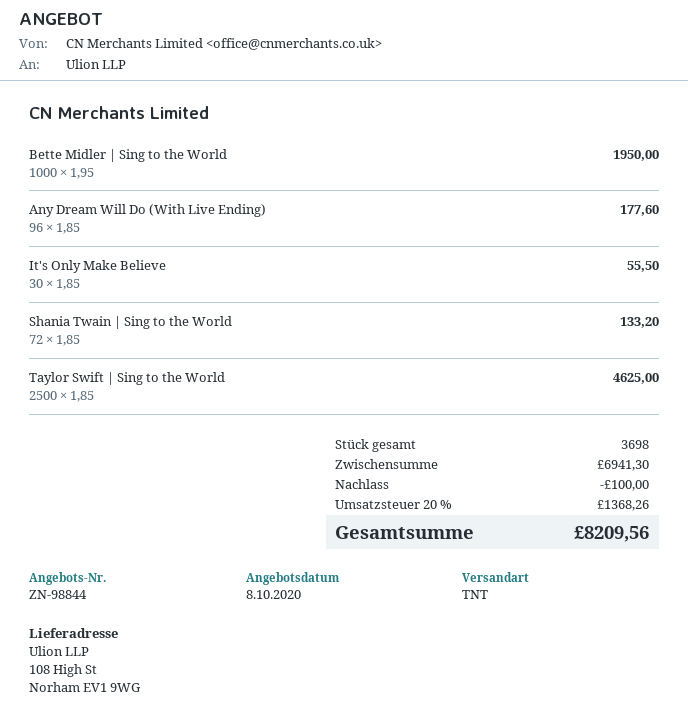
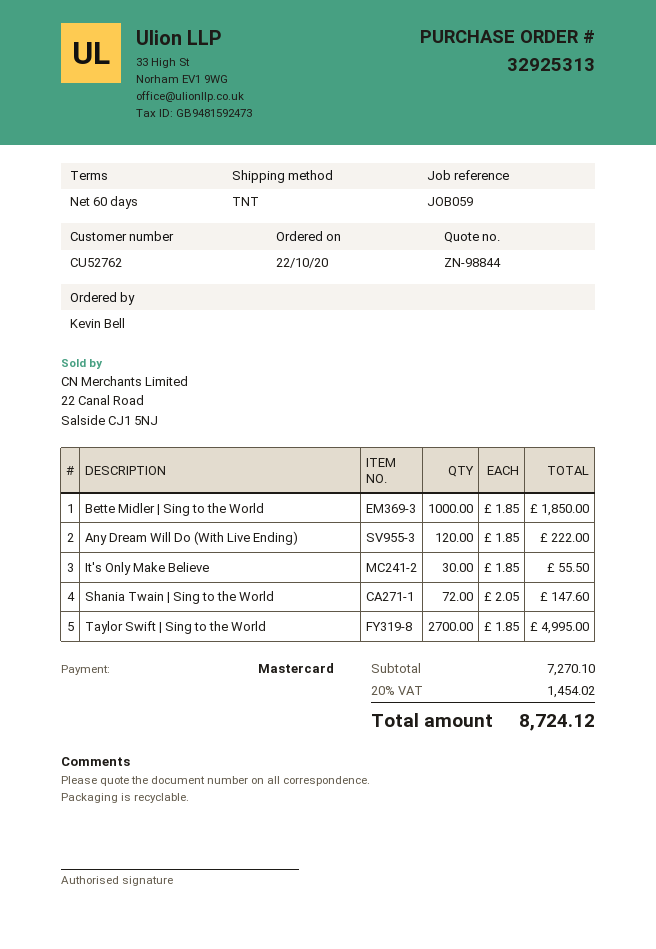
Bette Midler | Sing to the World: 1000 x 1.95 = 1950.00 -> 1000 x 1.85 = 1850.00
Any Dream Will Do (With Live Ending): 96 x 1.85 = 177.60 -> 120 x 1.85 = 222.00
Shania Twain | Sing to the World: 72 x 1.85 = 133.20 -> 72 x 2.05 = 147.60
Taylor Swift | Sing to the World: 2500 x 1.85 = 4625.00 -> 2700 x 1.85 = 4995.00
subtotal: 6941.30 -> 7270.10
discount: 100.00 -> none
tax: 20% = 1368.26 -> 20% = 1454.02
total: 8209.56 -> 8724.12

